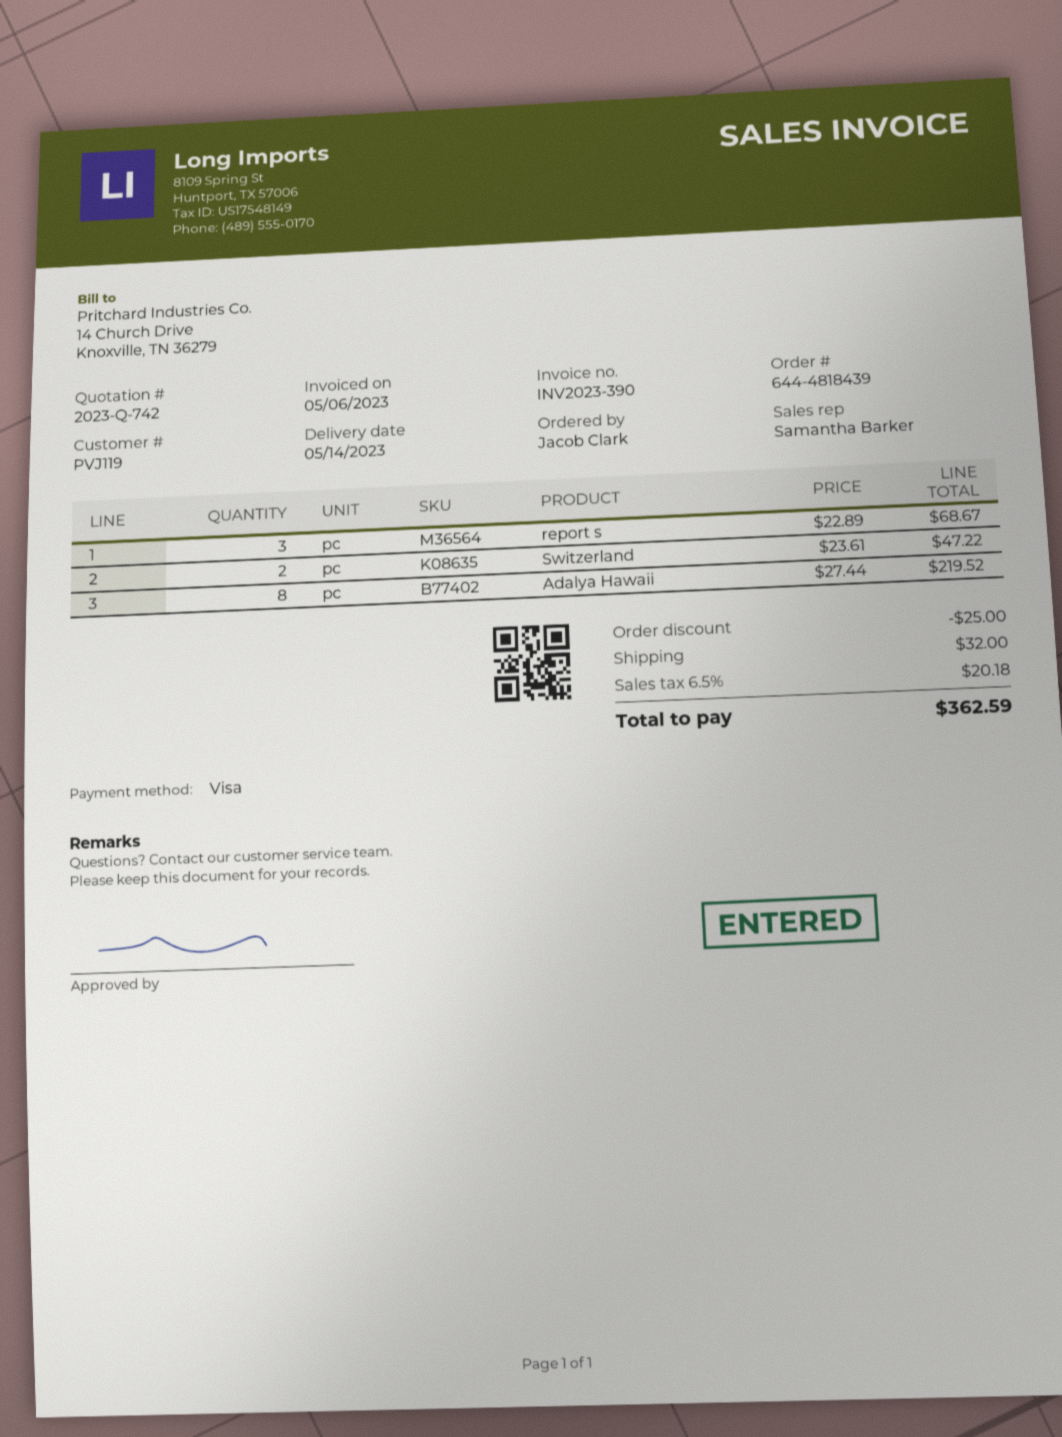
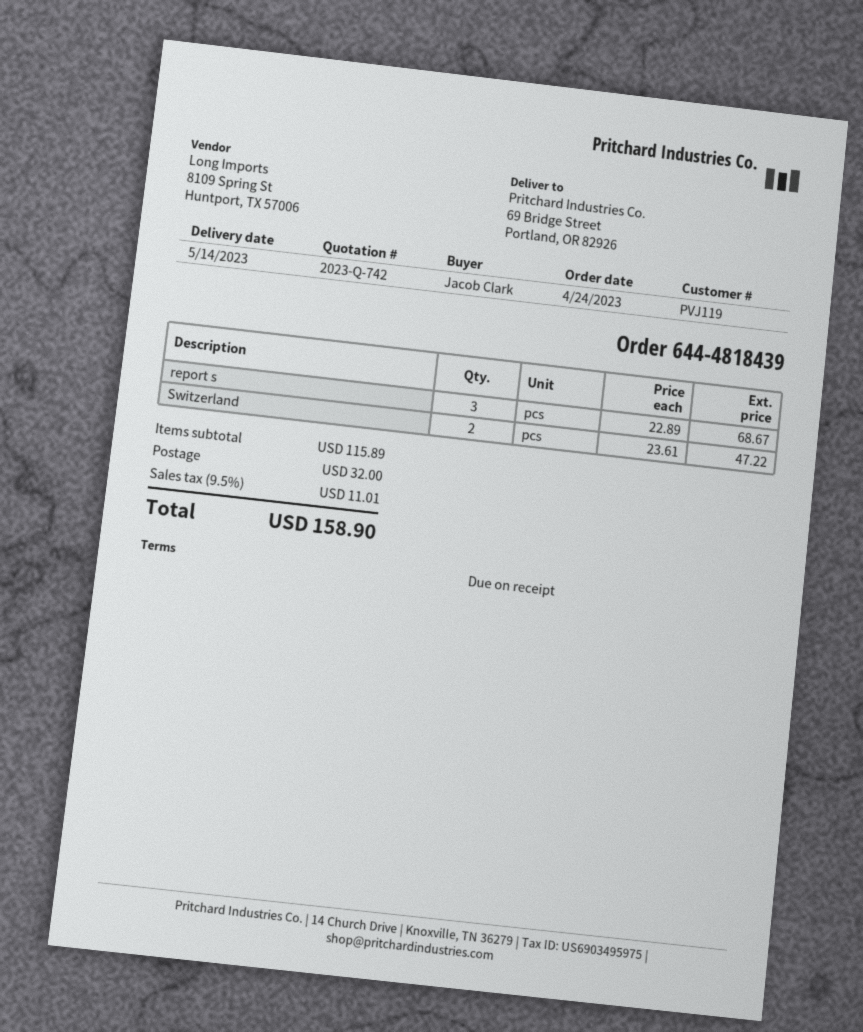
Adalya Hawaii: 8 x 27.44 = 219.52 -> none
discount: 25.00 -> none
tax: 6.5% = 20.18 -> 9.5% = 11.01
total: 362.59 -> 158.90

